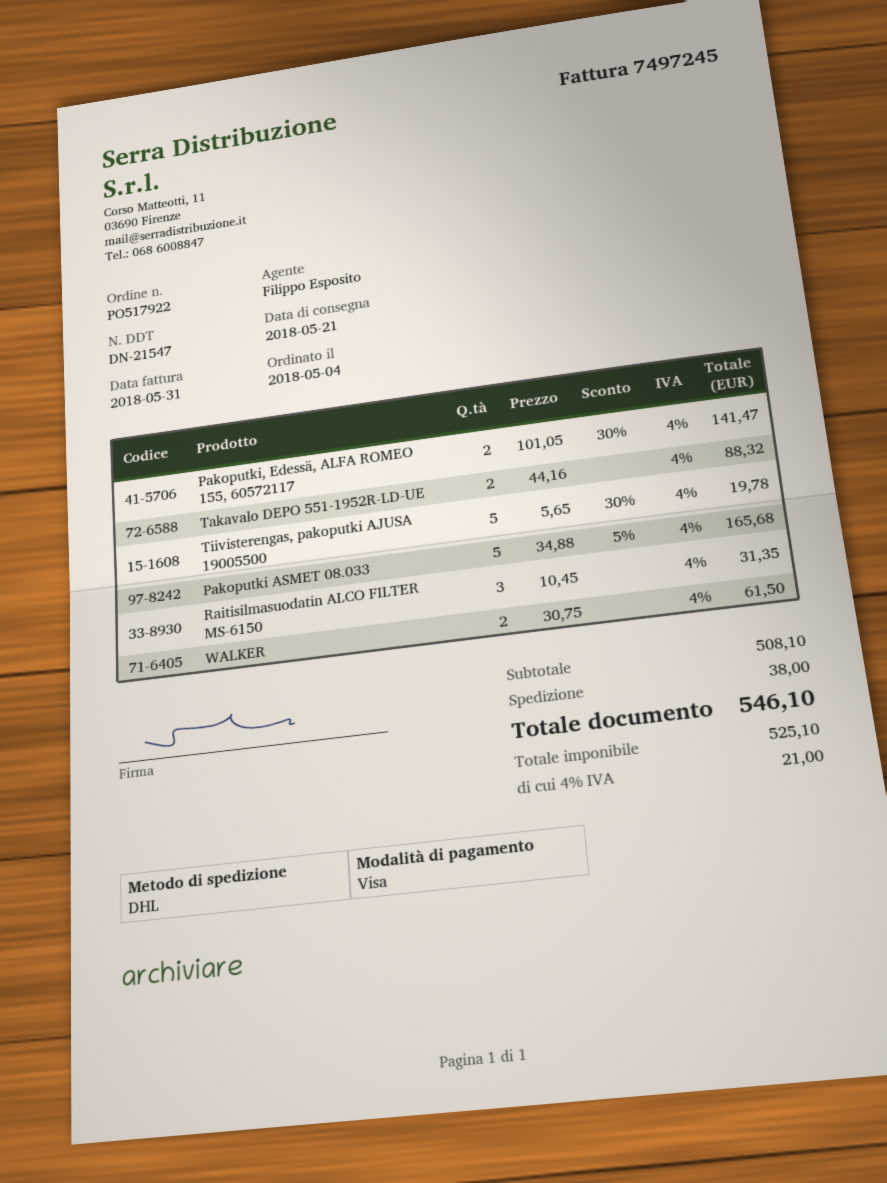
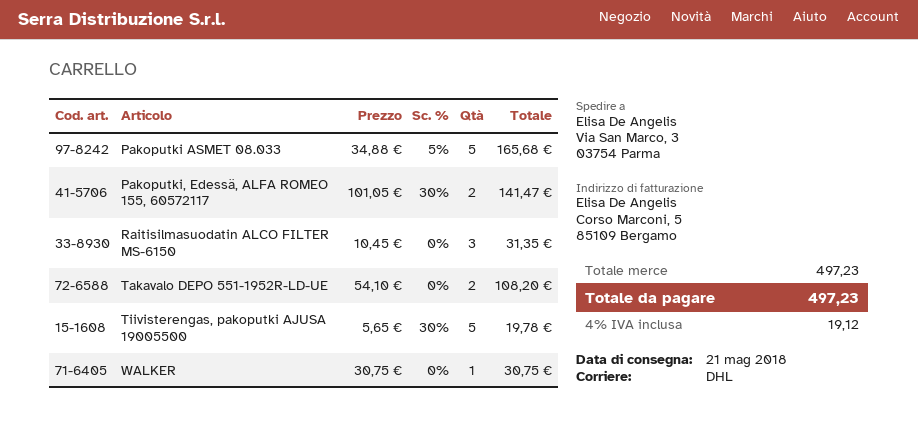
Takavalo DEPO 551-1952R-LD-UE: 2 x 44.16 = 88.32 -> 2 x 54.10 = 108.20
WALKER: 2 x 30.75 = 61.50 -> 1 x 30.75 = 30.75
subtotal: 508.10 -> 497.23
shipping: 38.00 -> none
tax: 4% = 21.00 -> 4% = 19.12
total: 546.10 -> 497.23

